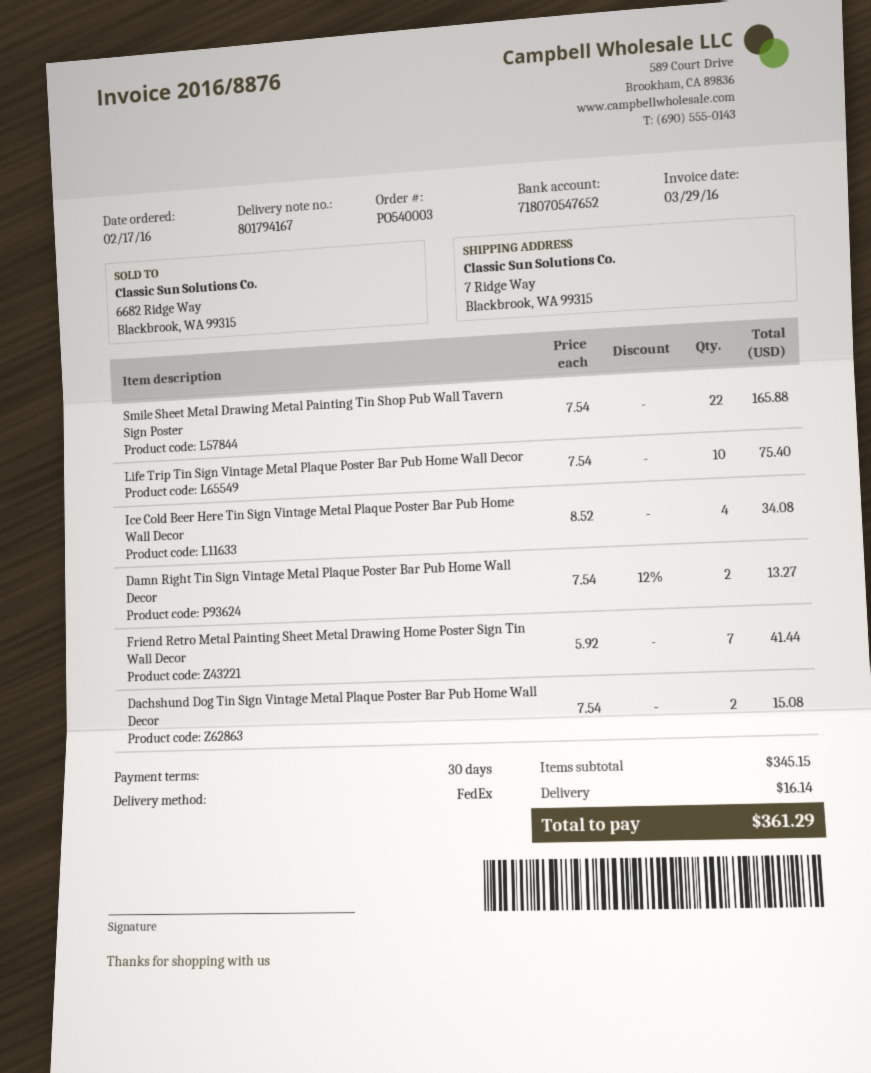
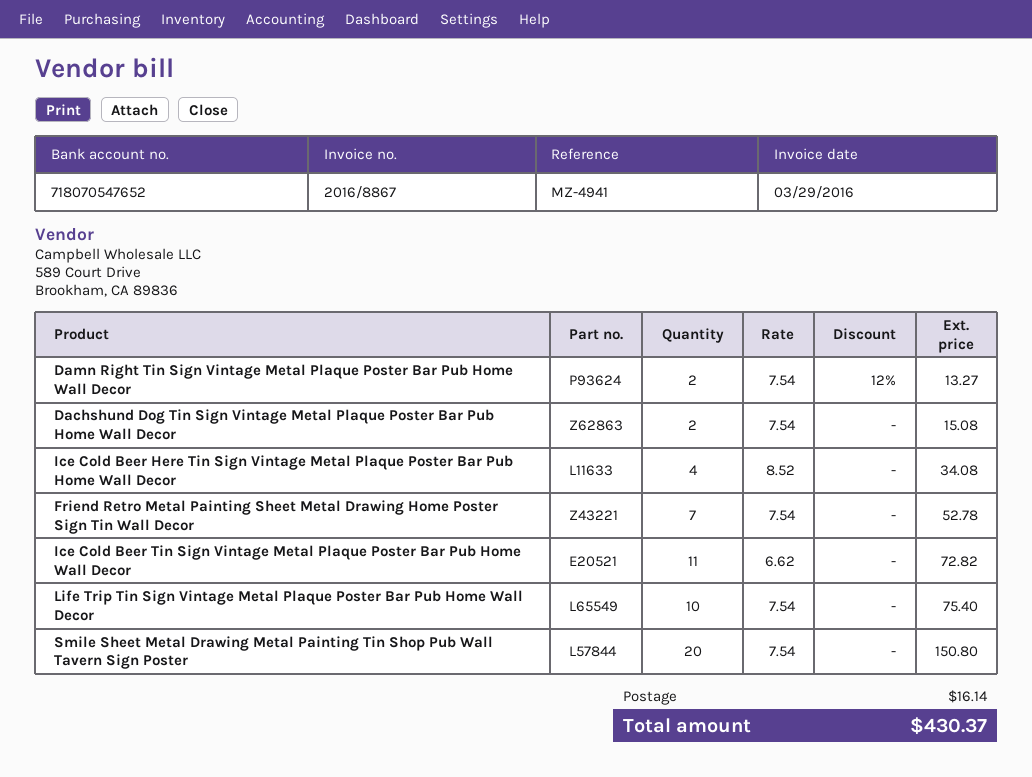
invoice number: 2016/8876 -> 2016/8867
Smile Sheet Metal Drawing Metal Painting Tin Shop Pub Wall Tavern Sign Poster: 22 x 7.54 = 165.88 -> 20 x 7.54 = 150.80
Friend Retro Metal Painting Sheet Metal Drawing Home Poster Sign Tin Wall Decor: 7 x 5.92 = 41.44 -> 7 x 7.54 = 52.78
Ice Cold Beer Tin Sign Vintage Metal Plaque Poster Bar Pub Home Wall Decor: none -> 11 x 6.62 = 72.82
total: 361.29 -> 430.37

